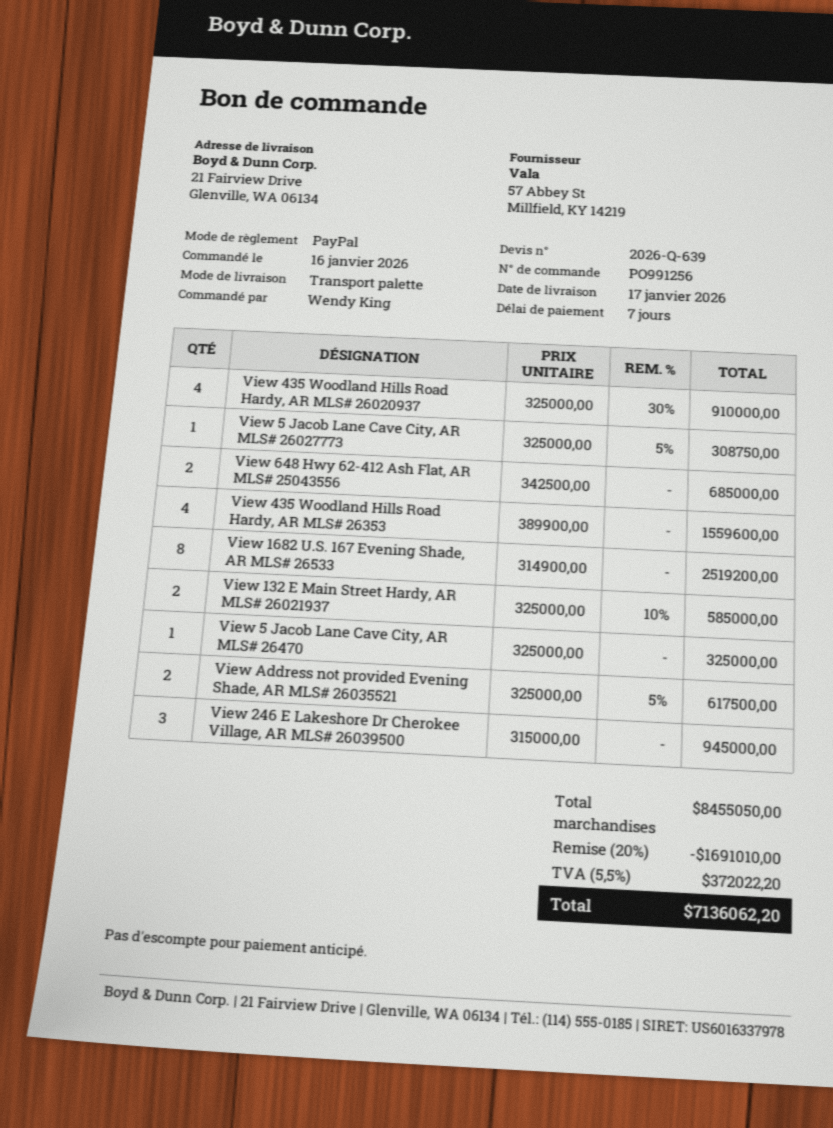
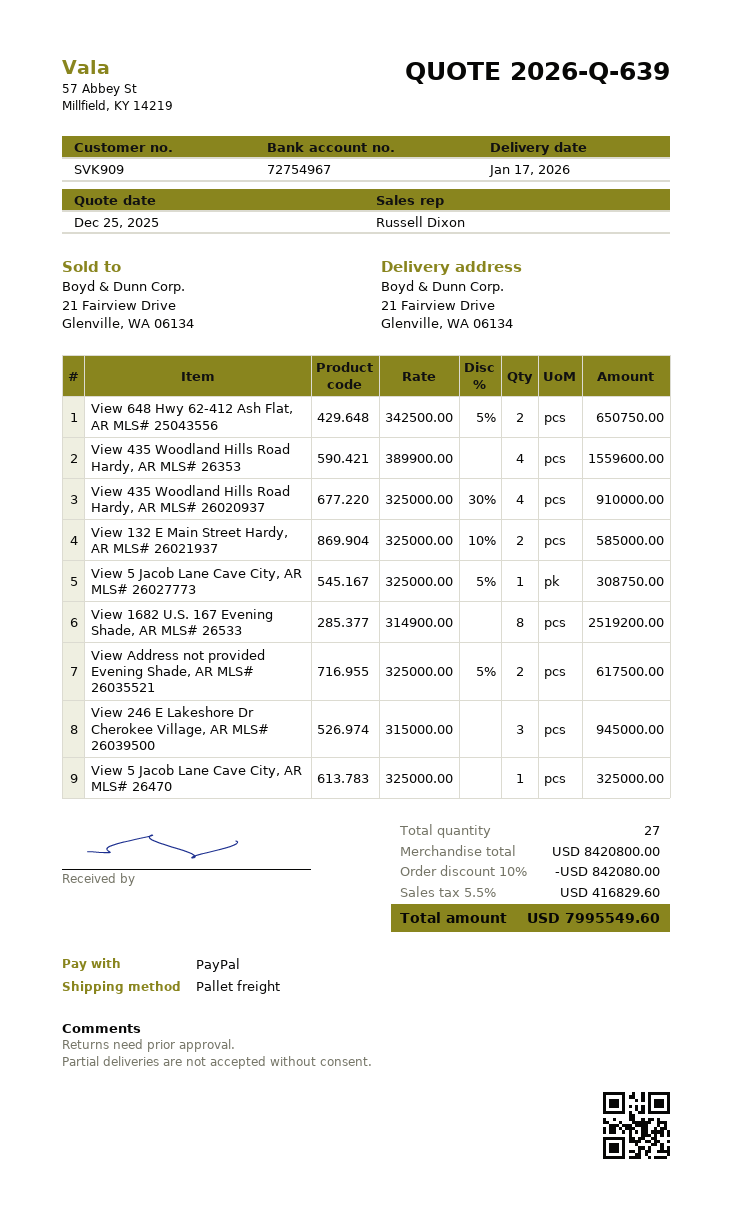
View 648 Hwy 62-412 Ash Flat, AR MLS# 25043556: 2 x 342500.00 = 685000.00 -> 2 x 342500.00 - 5% = 650750.00
subtotal: 8455050.00 -> 8420800.00
discount: 20% = 1691010.00 -> 10% = 842080.00
tax: 5.5% = 372022.20 -> 5.5% = 416829.60
total: 7136062.20 -> 7995549.60

